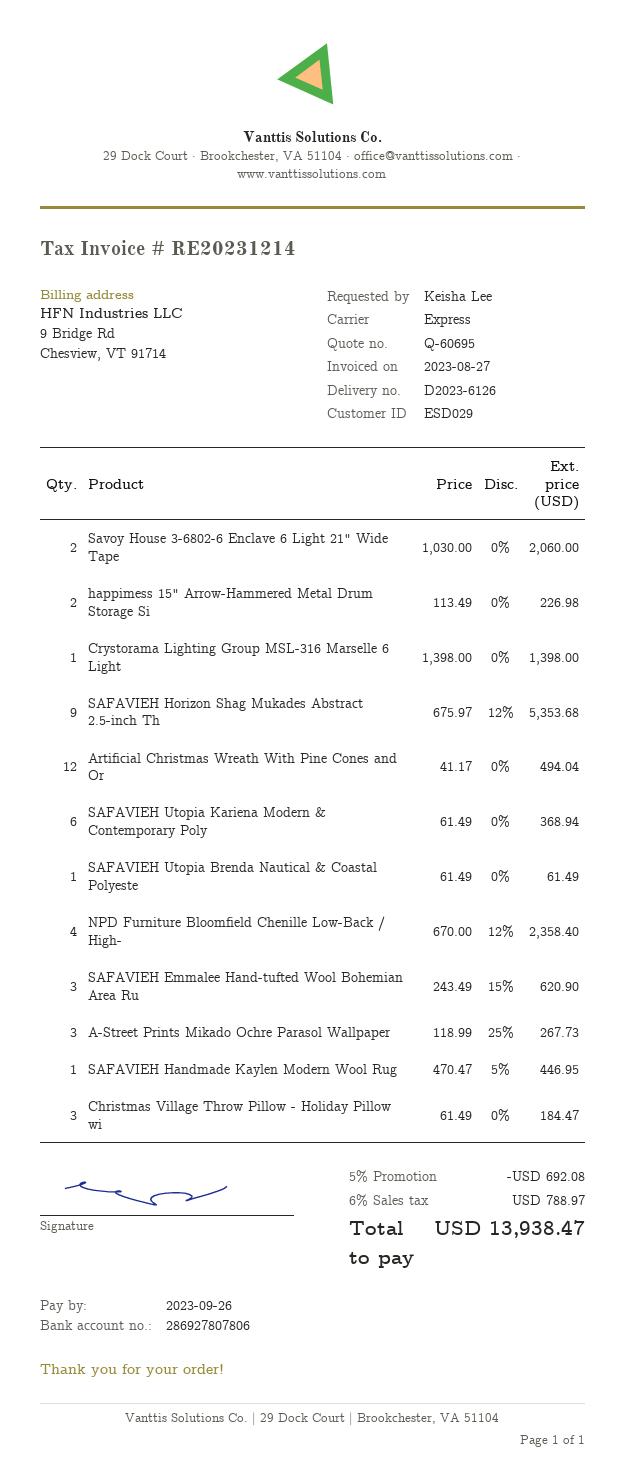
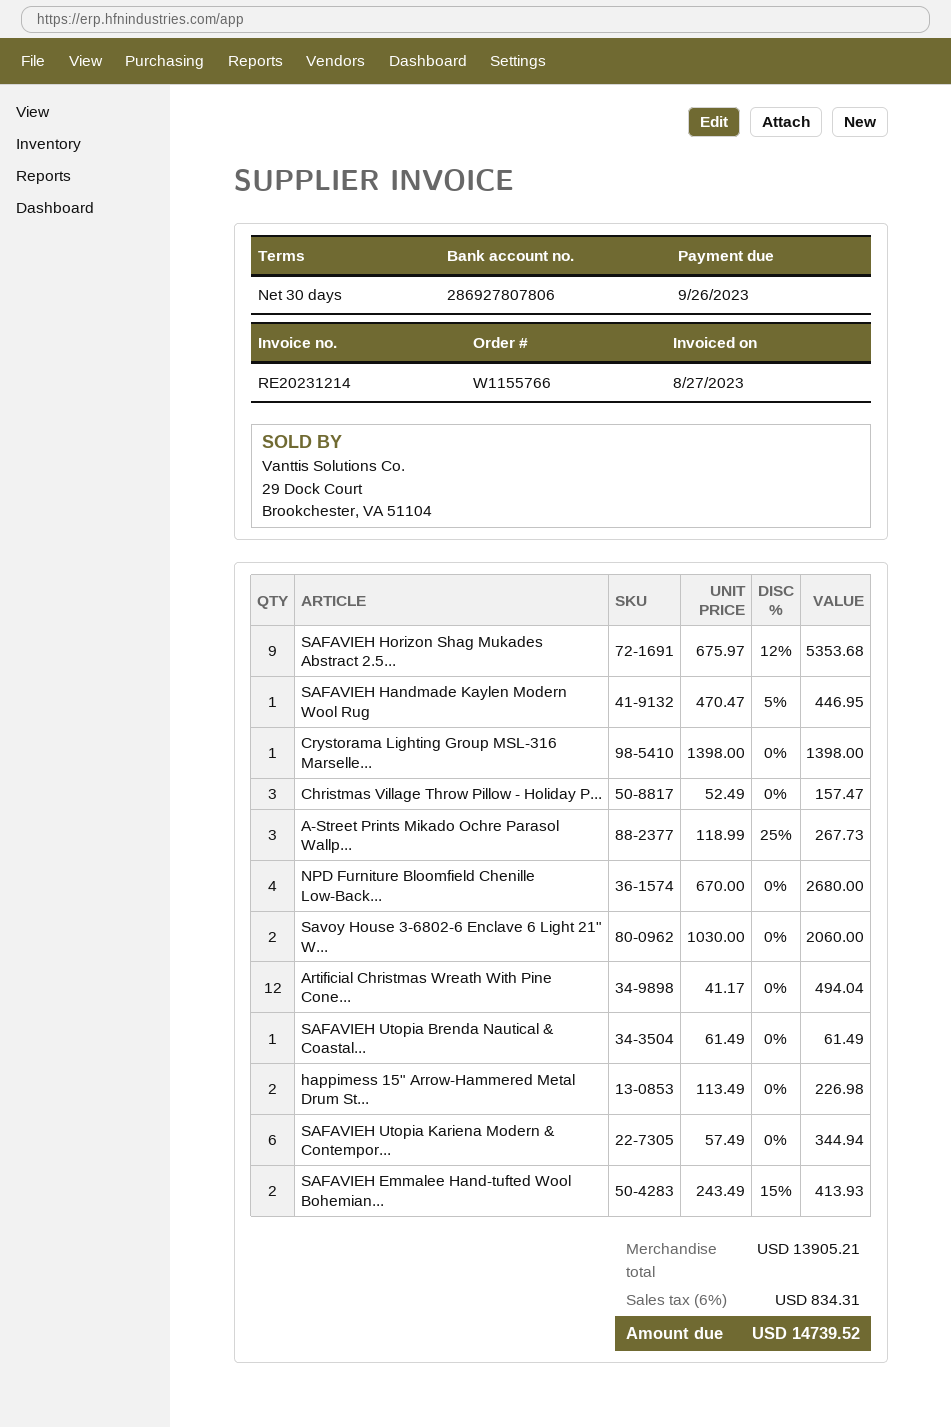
SAFAVIEH Utopia Kariena Modern & Contemporary Poly: 6 x 61.49 = 368.94 -> 6 x 57.49 = 344.94
NPD Furniture Bloomfield Chenille Low-Back / High-: 4 x 670.00 - 12% = 2358.40 -> 4 x 670.00 = 2680.00
SAFAVIEH Emmalee Hand-tufted Wool Bohemian Area Ru: 3 x 243.49 - 15% = 620.90 -> 2 x 243.49 - 15% = 413.93
Christmas Village Throw Pillow - Holiday Pillow wi: 3 x 61.49 = 184.47 -> 3 x 52.49 = 157.47
discount: 5% = 692.08 -> none
tax: 6% = 788.97 -> 6% = 834.31
total: 13938.47 -> 14739.52

